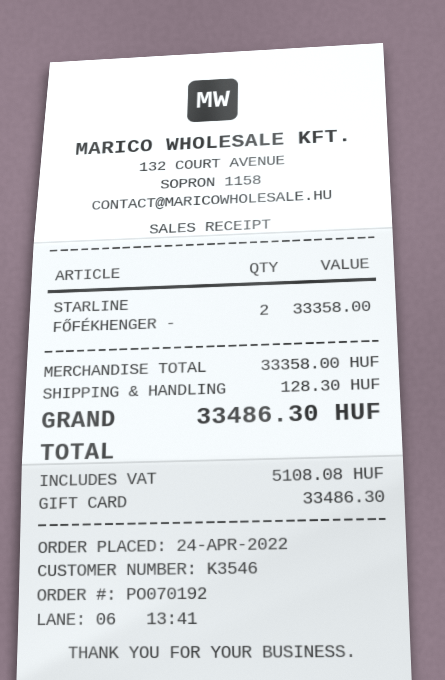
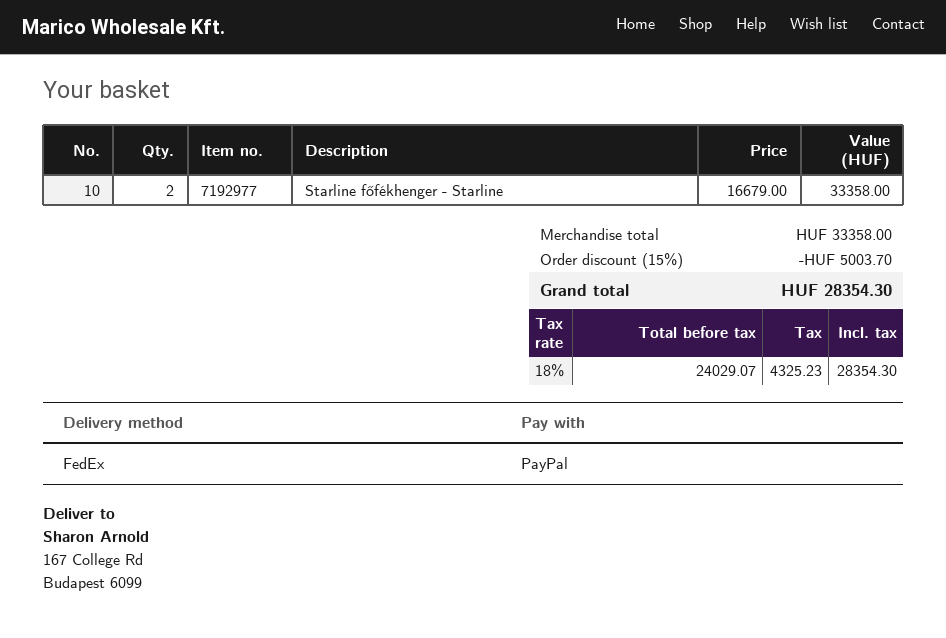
payment method: gift card -> PayPal
discount: none -> 15% = 5003.70
shipping: 128.30 -> none
tax: 5108.08 -> 4325.23
total: 33486.30 -> 28354.30

